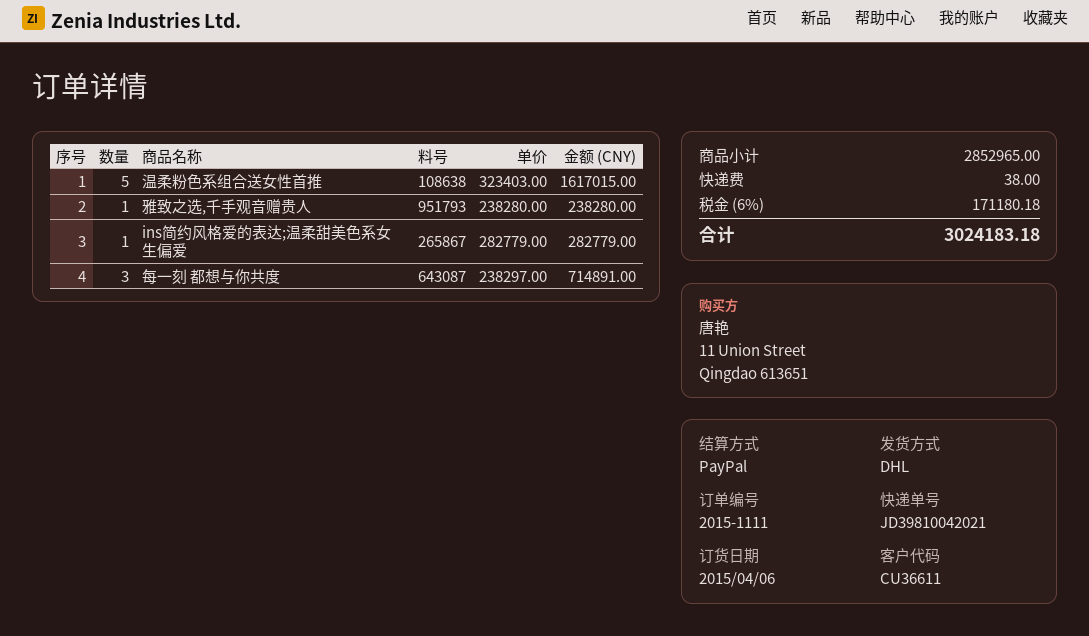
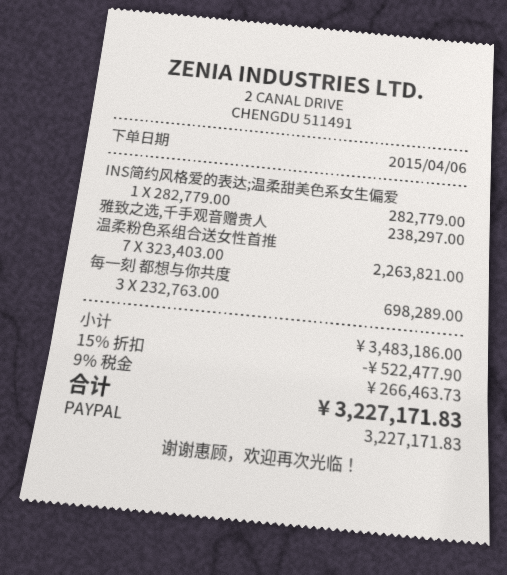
温柔粉色系组合送女性首推: 5 x 323403.00 = 1617015.00 -> 7 x 323403.00 = 2263821.00
雅致之选,千手观音赠贵人: 1 x 238280.00 = 238280.00 -> 1 x 238297.00 = 238297.00
每一刻 都想与你共度: 3 x 238297.00 = 714891.00 -> 3 x 232763.00 = 698289.00
subtotal: 2852965.00 -> 3483186.00
discount: none -> 15% = 522477.90
shipping: 38.00 -> none
tax: 6% = 171180.18 -> 9% = 266463.73
total: 3024183.18 -> 3227171.83

